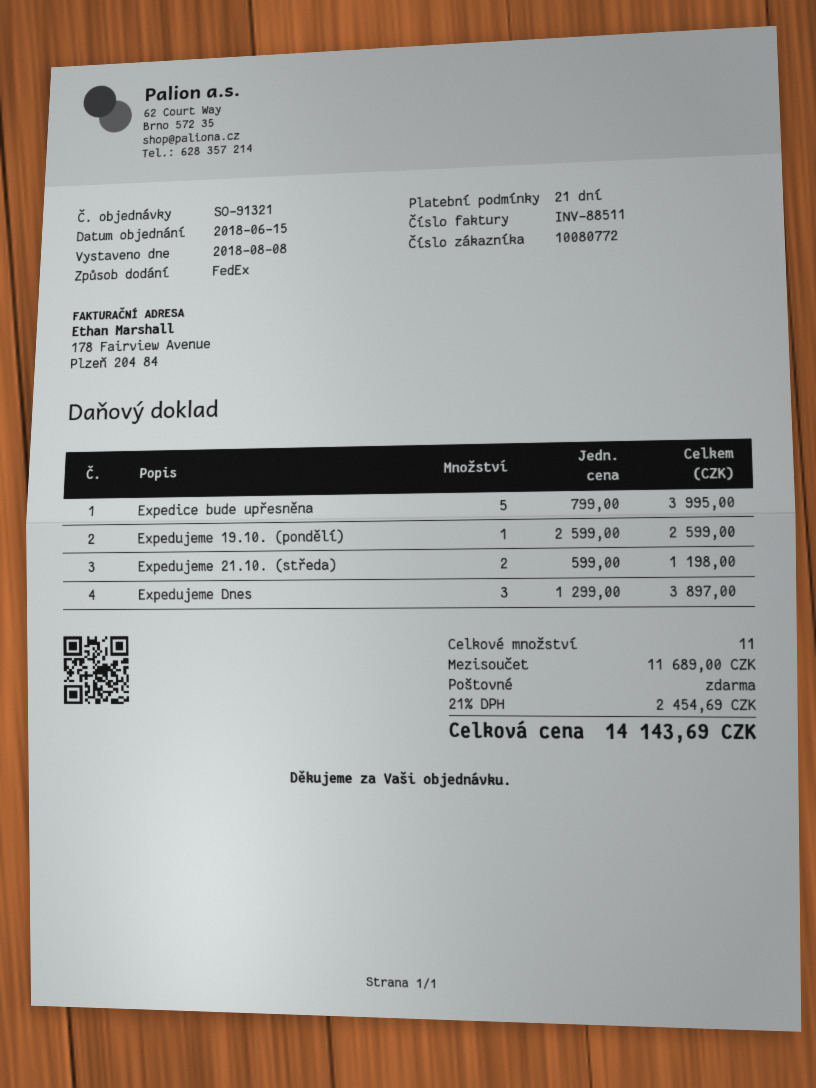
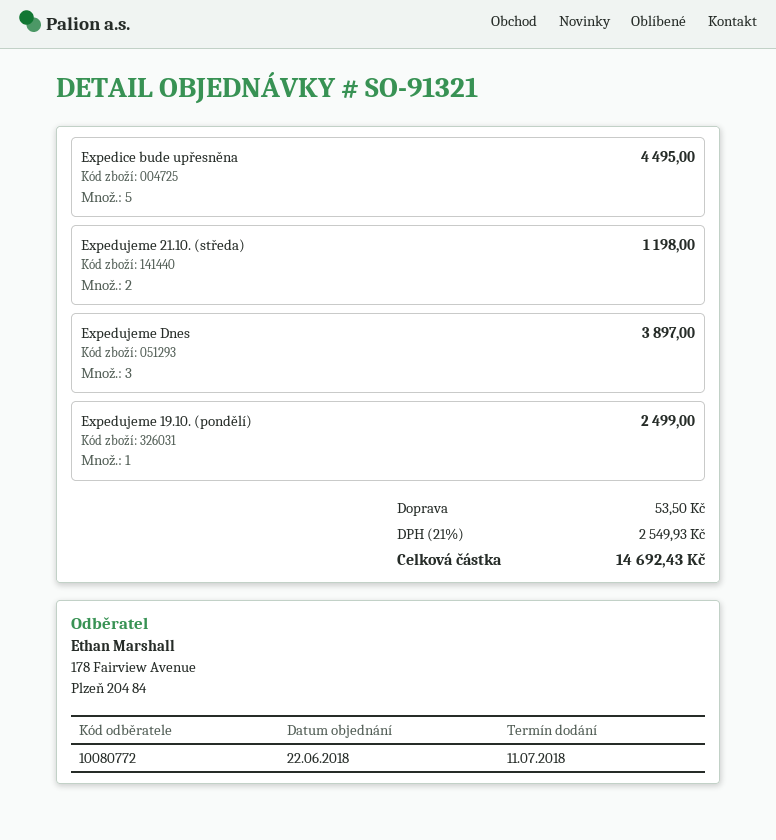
order date: 2018-06-15 -> 2018-06-22
Expedice bude upřesněna: 5 for 3995.00 -> 5 for 4495.00
Expedujeme 19.10. (pondělí): 1 for 2599.00 -> 1 for 2499.00
shipping: 0.00 -> 53.50
tax: 21% = 2454.69 -> 21% = 2549.93
total: 14143.69 -> 14692.43

